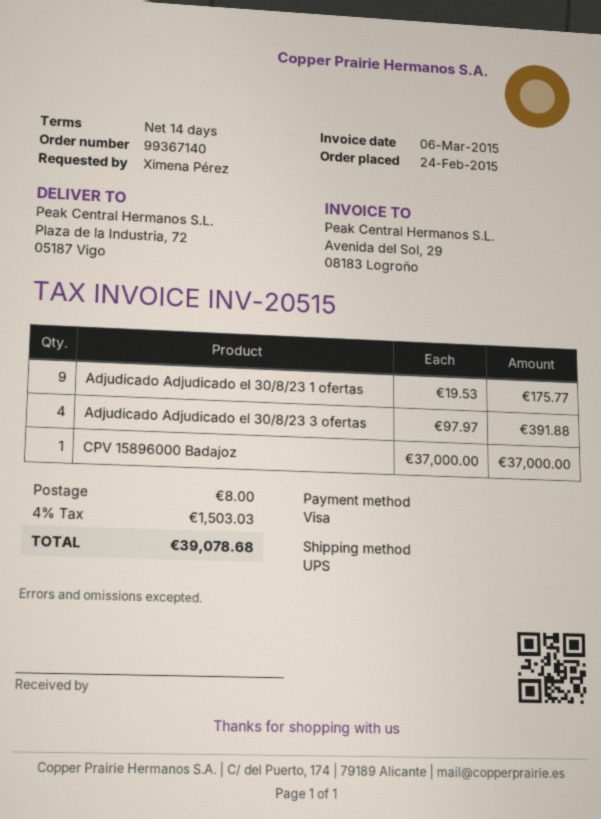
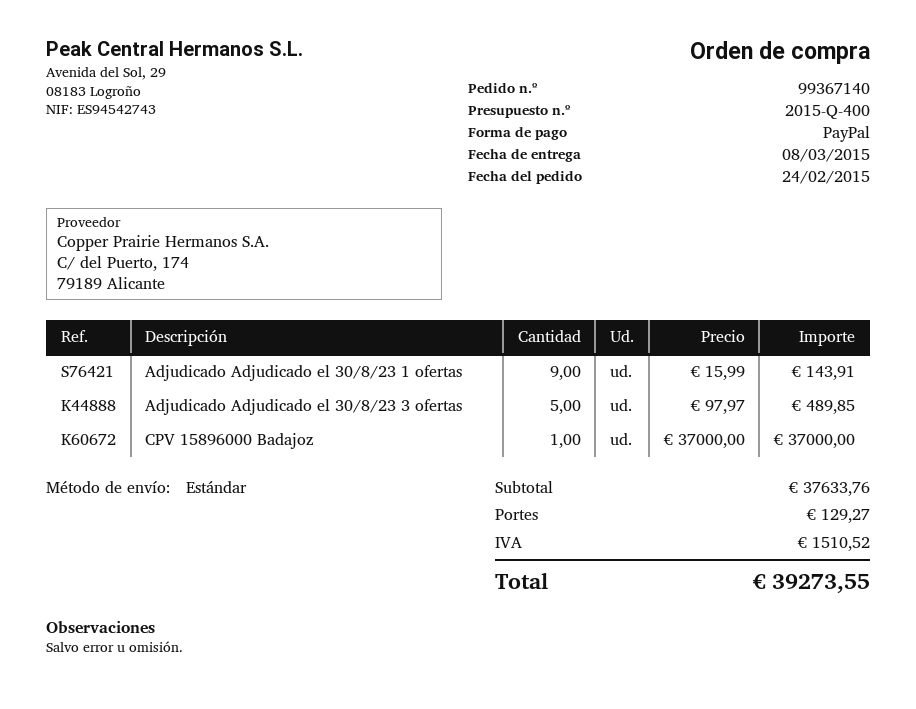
payment method: Visa -> PayPal
shipping method: UPS -> standard
Adjudicado Adjudicado el 30/8/23 1 ofertas: 9 x 19.53 = 175.77 -> 9 x 15.99 = 143.91
Adjudicado Adjudicado el 30/8/23 3 ofertas: 4 x 97.97 = 391.88 -> 5 x 97.97 = 489.85
shipping: 8.00 -> 129.27
tax: 1503.03 -> 1510.52
total: 39078.68 -> 39273.55

